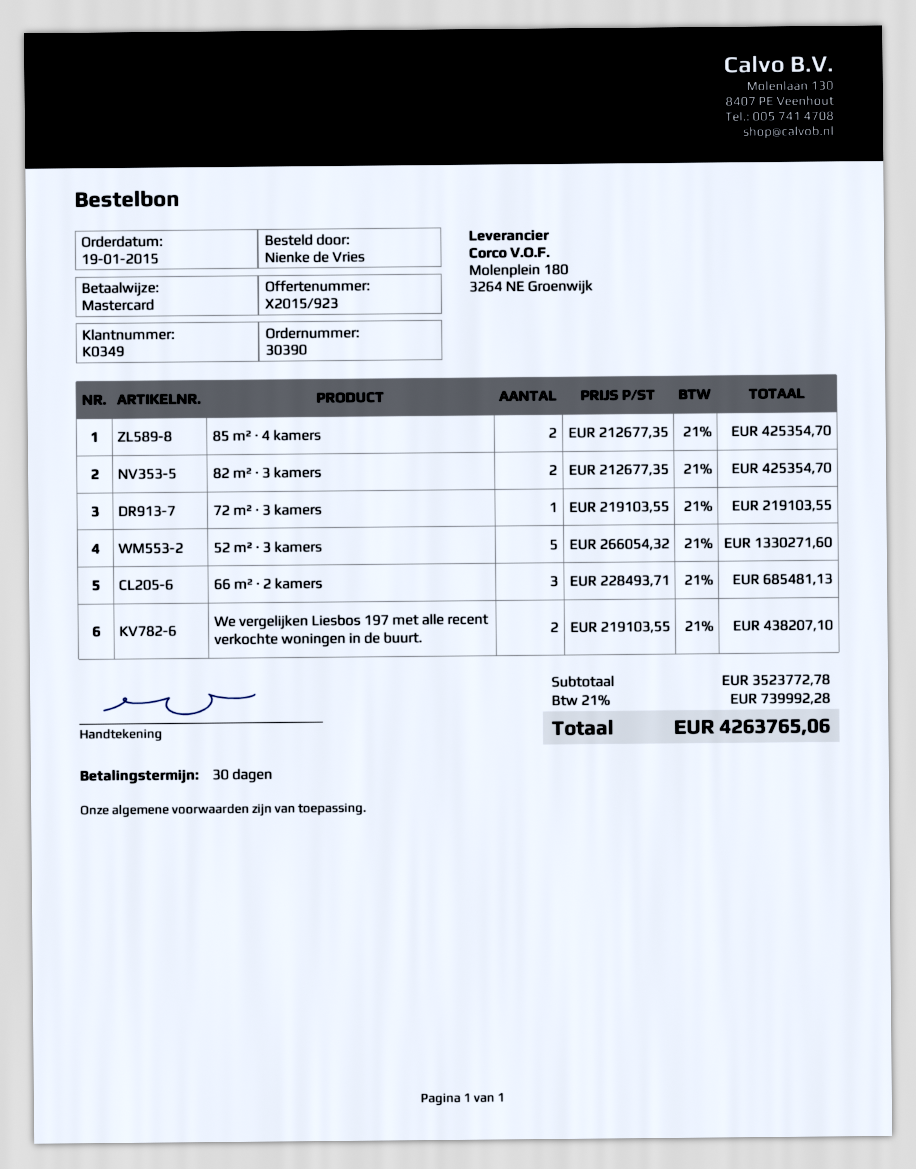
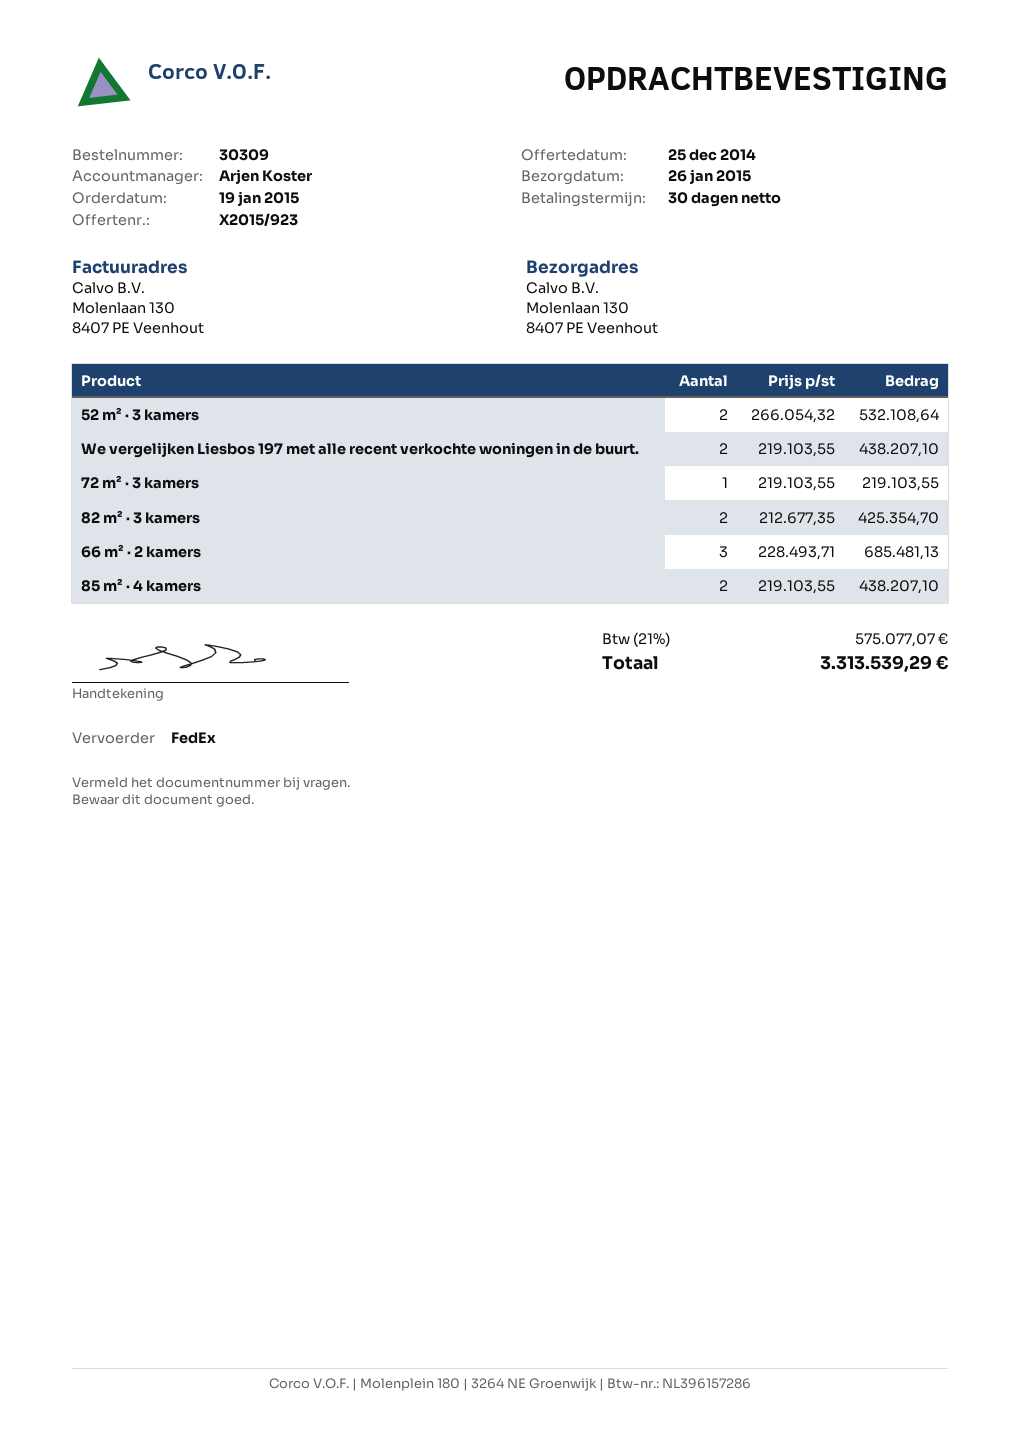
order number: 30390 -> 30309
85 m² · 4 kamers: 2 x 212677.35 = 425354.70 -> 2 x 219103.55 = 438207.10
52 m² · 3 kamers: 5 x 266054.32 = 1330271.60 -> 2 x 266054.32 = 532108.64
tax: 21% = 739992.28 -> 21% = 575077.07
total: 4263765.06 -> 3313539.29

